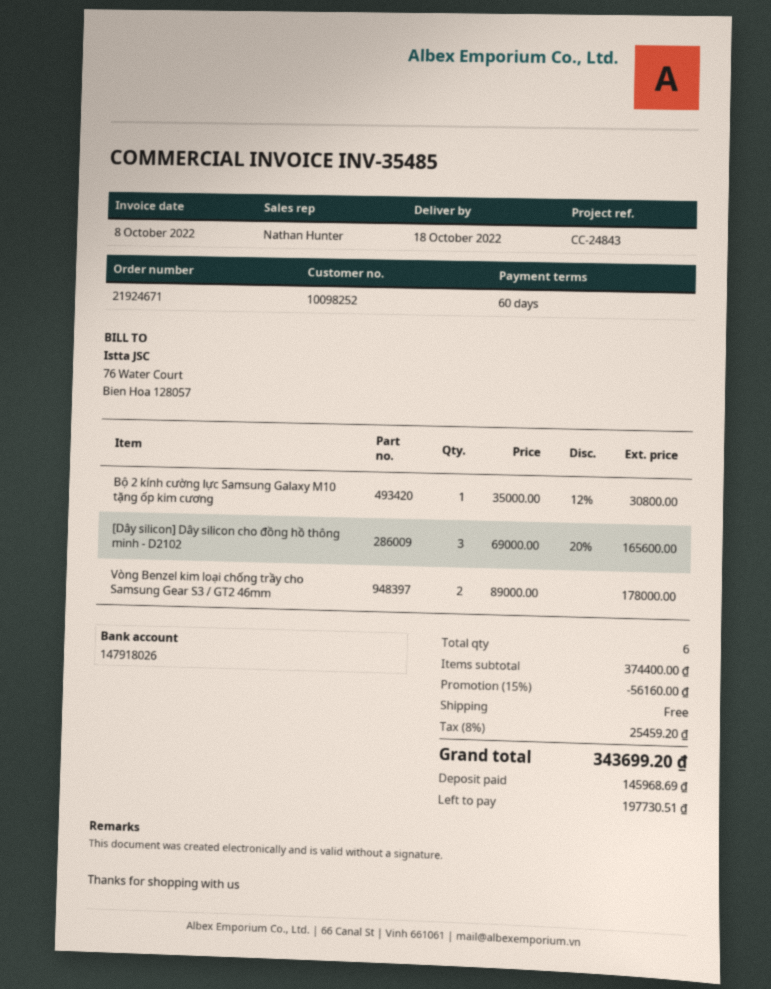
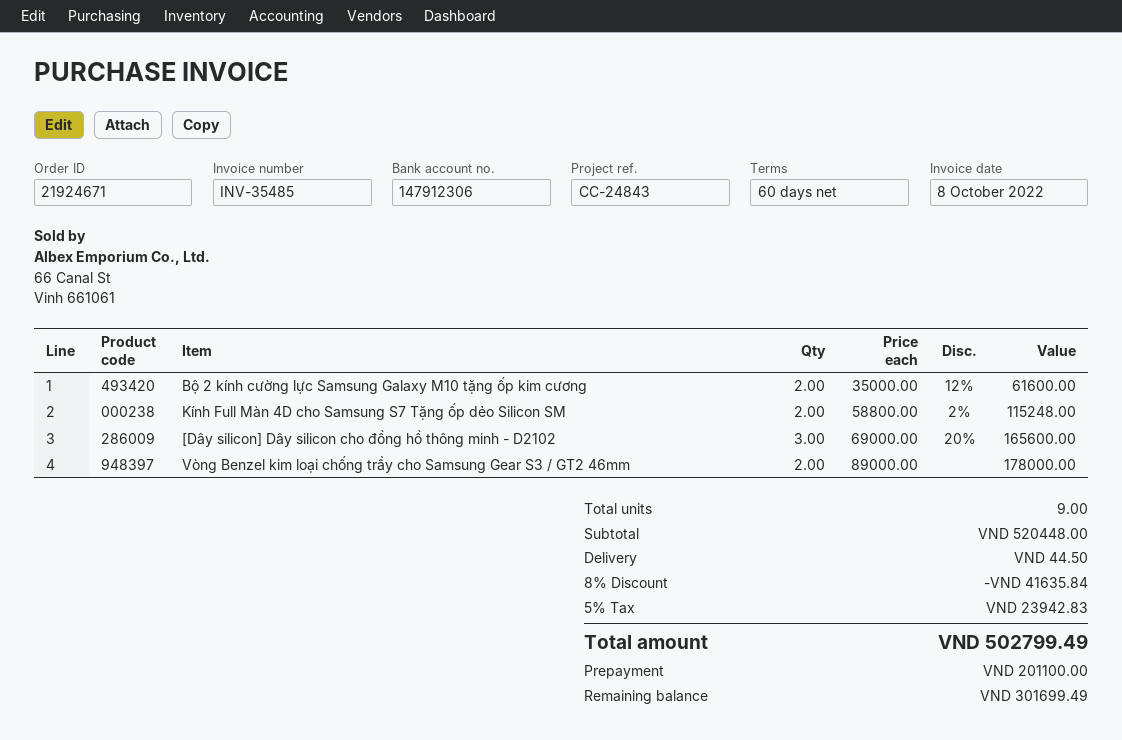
bank account: 147918026 -> 147912306
Bộ 2 kính cường lực Samsung Galaxy M10 tặng ốp kim cương: 1 x 35000.00 - 12% = 30800.00 -> 2 x 35000.00 - 12% = 61600.00
Kính Full Màn 4D cho Samsung S7 Tặng ốp dẻo Silicon SM: none -> 2 x 58800.00 - 2% = 115248.00
total quantity: 6 -> 9
subtotal: 374400.00 -> 520448.00
discount: 15% = 56160.00 -> 8% = 41635.84
shipping: 0.00 -> 44.50
tax: 8% = 25459.20 -> 5% = 23942.83
total: 343699.20 -> 502799.49
deposit: 145968.69 -> 201100.00
balance: 197730.51 -> 301699.49

